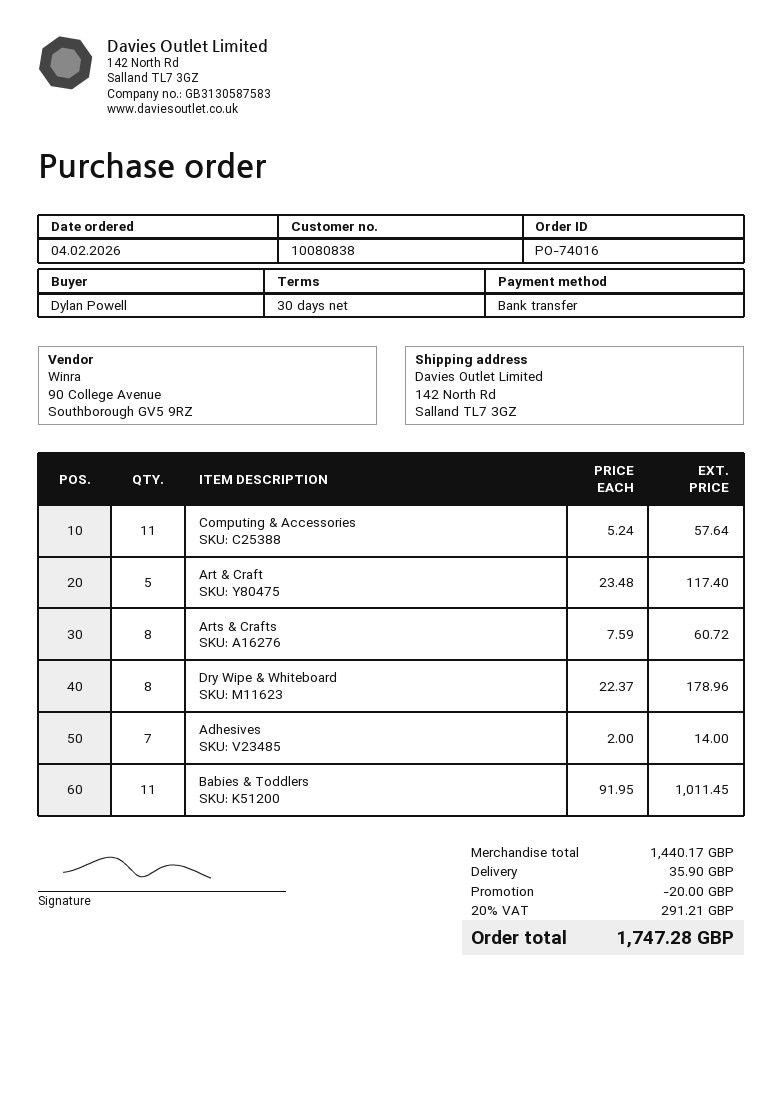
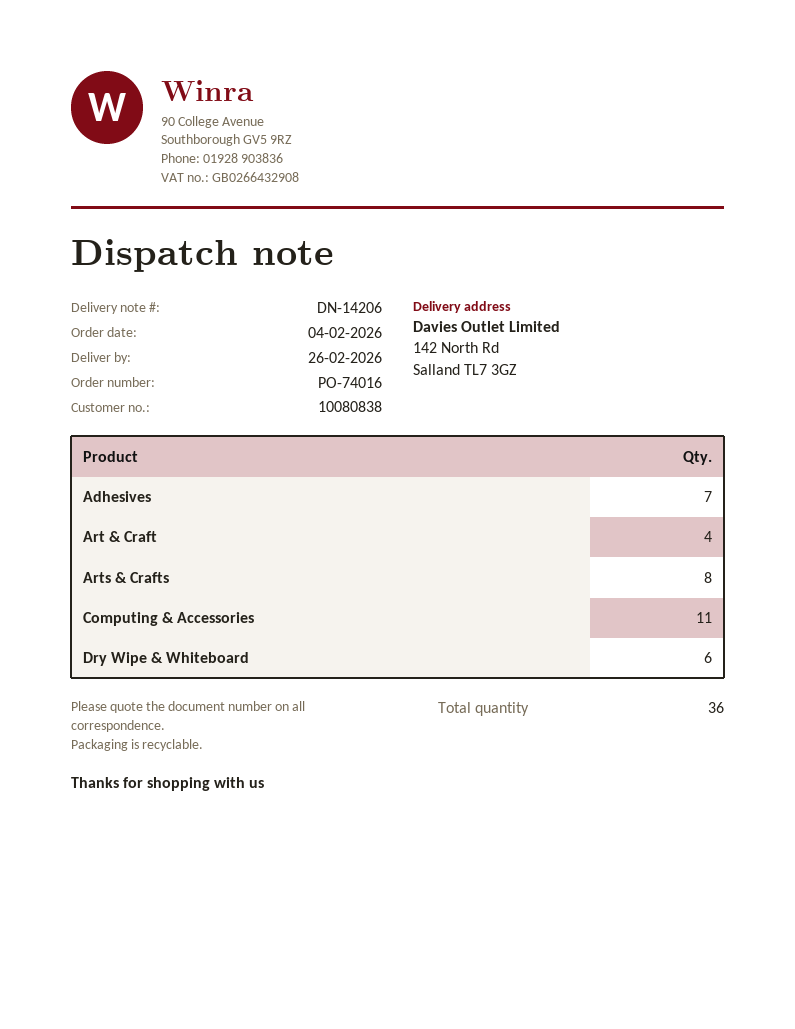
Art & Craft: 5 -> 4
Dry Wipe & Whiteboard: 8 -> 6
Babies & Toddlers: 11 -> none

